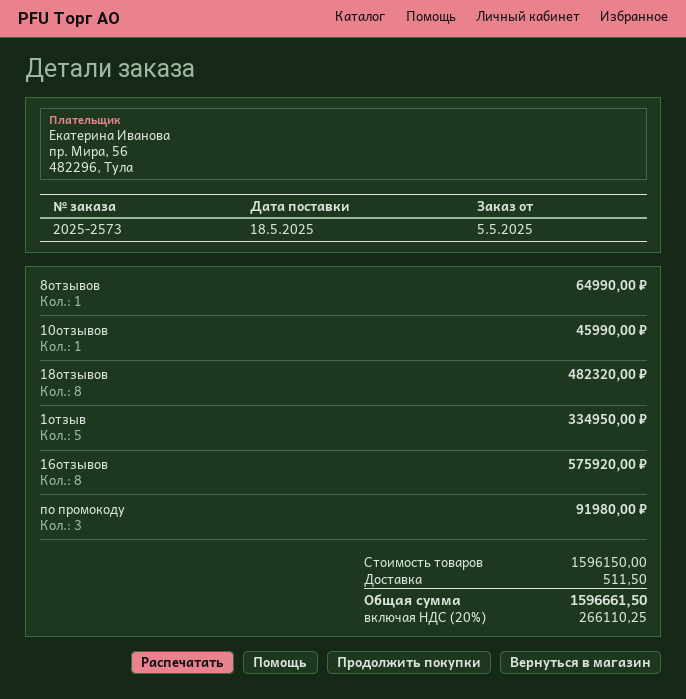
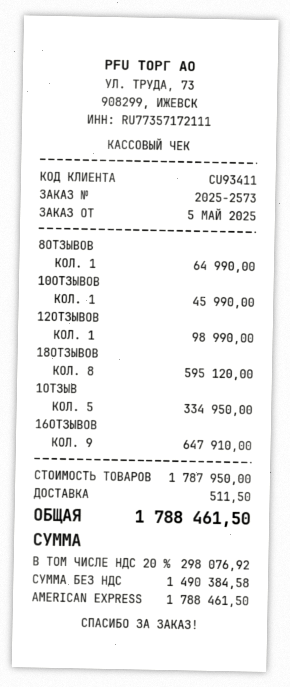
18отзывов: 8 for 482320.00 -> 8 for 595120.00
16отзывов: 8 for 575920.00 -> 9 for 647910.00
по промокоду: 3 for 91980.00 -> none
12ОТЗЫВОВ: none -> 1 for 98990.00
subtotal: 1596150.00 -> 1787950.00
tax: 20% = 266110.25 -> 20% = 298076.92
total: 1596661.50 -> 1788461.50

